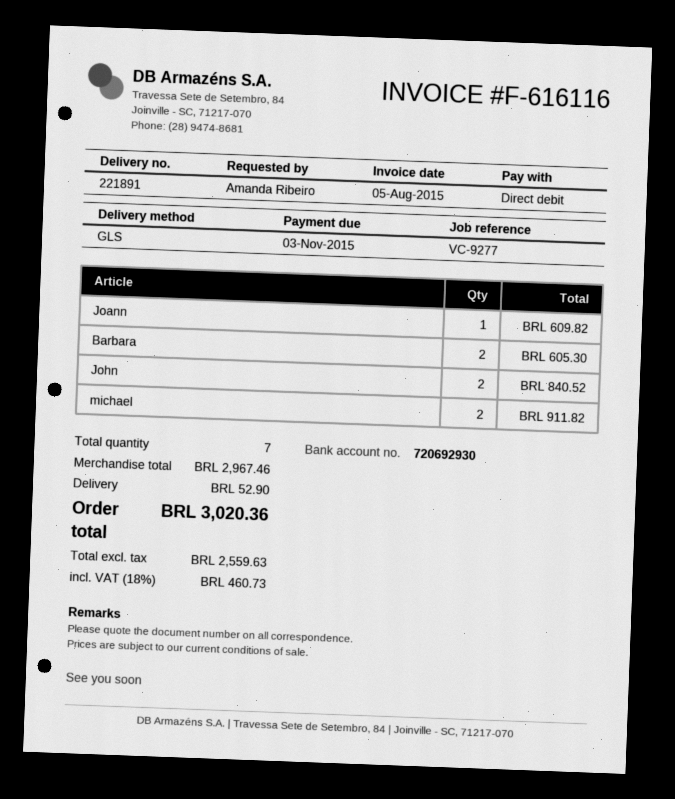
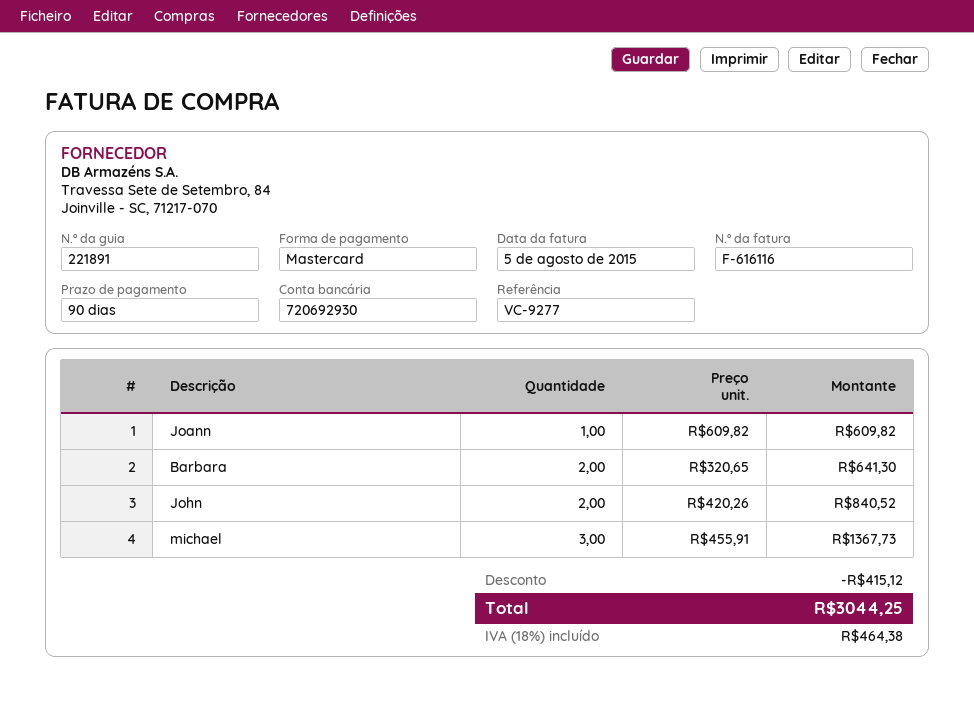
payment method: direct debit -> Mastercard
Barbara: 2 for 605.30 -> 2 for 641.30
michael: 2 for 911.82 -> 3 for 1367.73
discount: none -> 415.12
shipping: 52.90 -> none
tax: 18% = 460.73 -> 18% = 464.38
total: 3020.36 -> 3044.25

